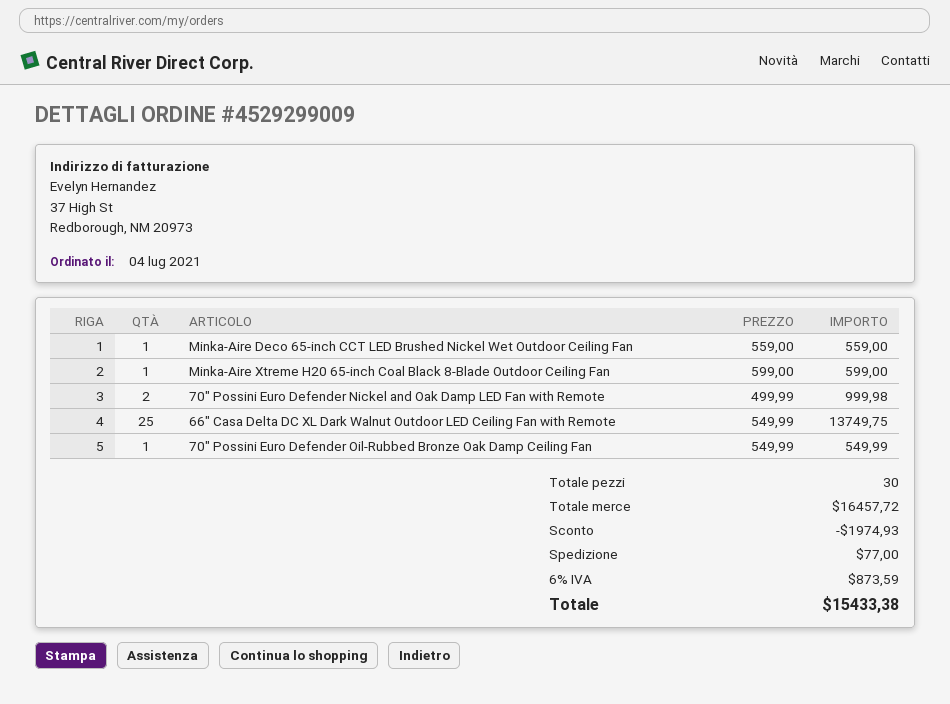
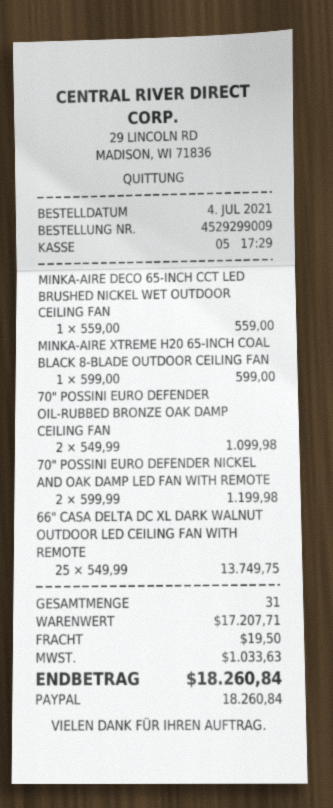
70" Possini Euro Defender Nickel and Oak Damp LED Fan with Remote: 2 x 499.99 = 999.98 -> 2 x 599.99 = 1199.98
70" Possini Euro Defender Oil-Rubbed Bronze Oak Damp Ceiling Fan: 1 x 549.99 = 549.99 -> 2 x 549.99 = 1099.98
total quantity: 30 -> 31
subtotal: 16457.72 -> 17207.71
discount: 1974.93 -> none
shipping: 77.00 -> 19.50
tax: 873.59 -> 1033.63
total: 15433.38 -> 18260.84

